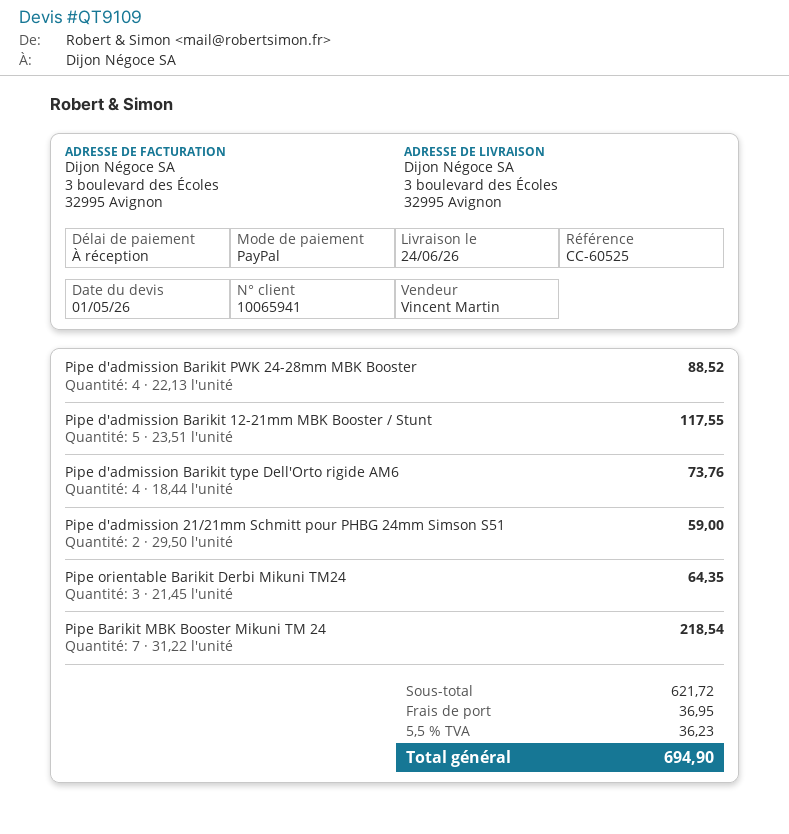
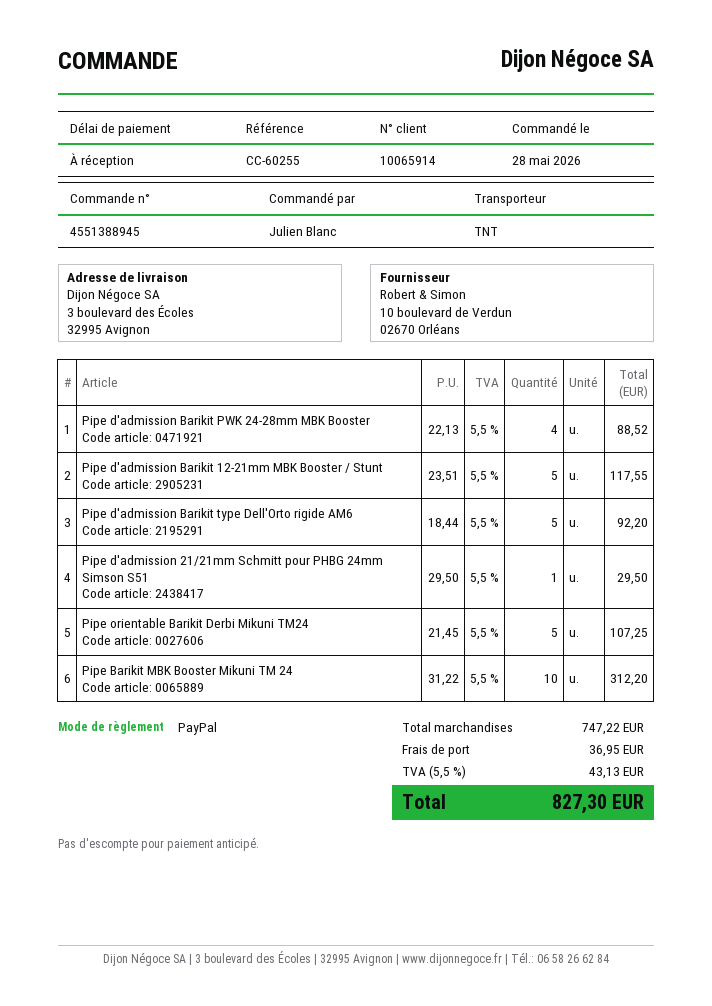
customer number: 10065941 -> 10065914
reference: CC-60525 -> CC-60255
Pipe d'admission Barikit type Dell'Orto rigide AM6: 4 x 18.44 = 73.76 -> 5 x 18.44 = 92.20
Pipe d'admission 21/21mm Schmitt pour PHBG 24mm Simson S51: 2 x 29.50 = 59.00 -> 1 x 29.50 = 29.50
Pipe orientable Barikit Derbi Mikuni TM24: 3 x 21.45 = 64.35 -> 5 x 21.45 = 107.25
Pipe Barikit MBK Booster Mikuni TM 24: 7 x 31.22 = 218.54 -> 10 x 31.22 = 312.20
subtotal: 621.72 -> 747.22
tax: 5.5% = 36.23 -> 5.5% = 43.13
total: 694.90 -> 827.30

